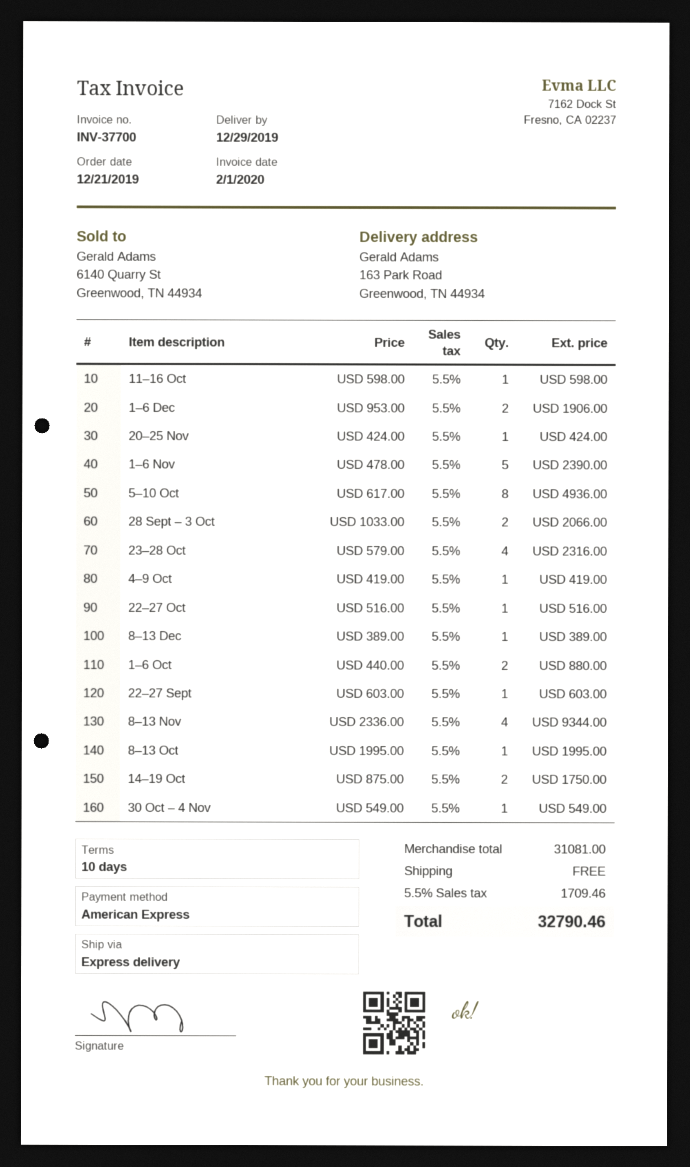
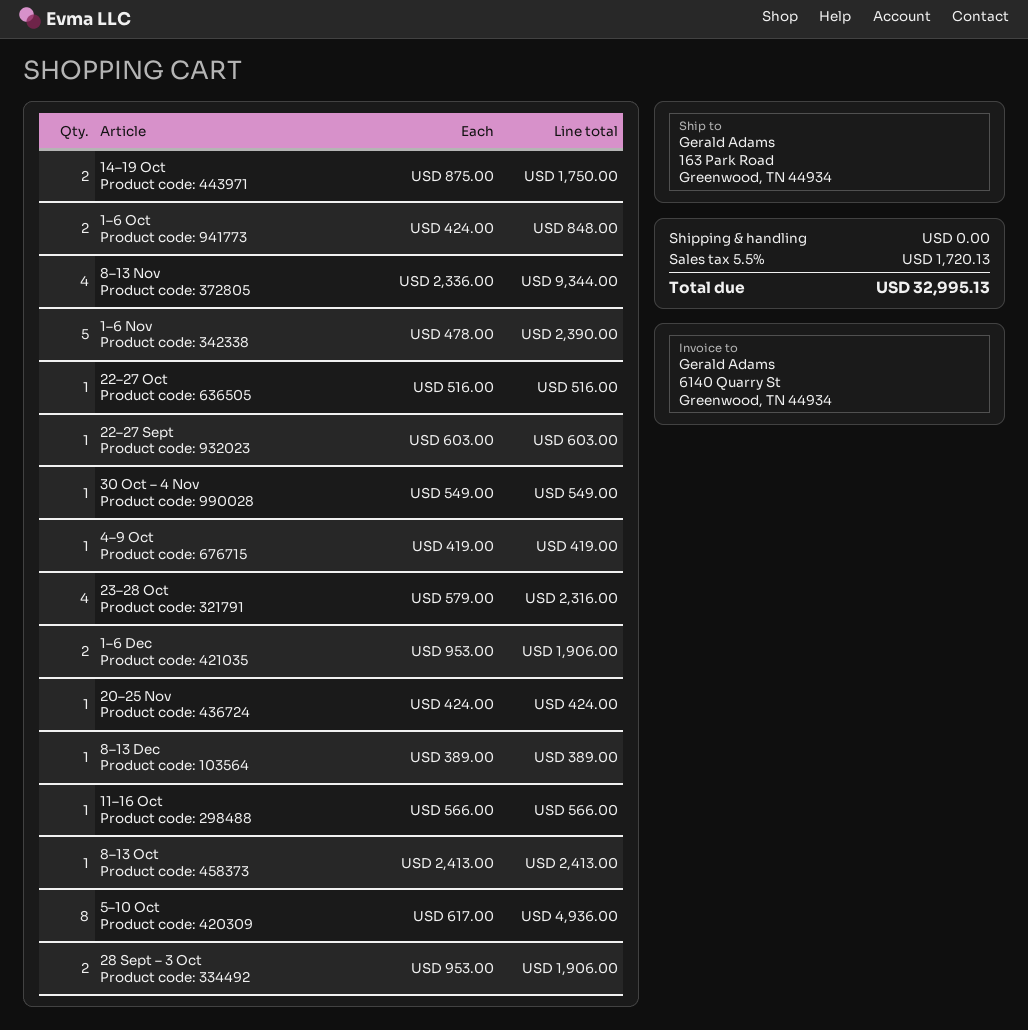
11–16 Oct: 1 x 598.00 = 598.00 -> 1 x 566.00 = 566.00
28 Sept – 3 Oct: 2 x 1033.00 = 2066.00 -> 2 x 953.00 = 1906.00
1–6 Oct: 2 x 440.00 = 880.00 -> 2 x 424.00 = 848.00
8–13 Oct: 1 x 1995.00 = 1995.00 -> 1 x 2413.00 = 2413.00
tax: 5.5% = 1709.46 -> 5.5% = 1720.13
total: 32790.46 -> 32995.13

